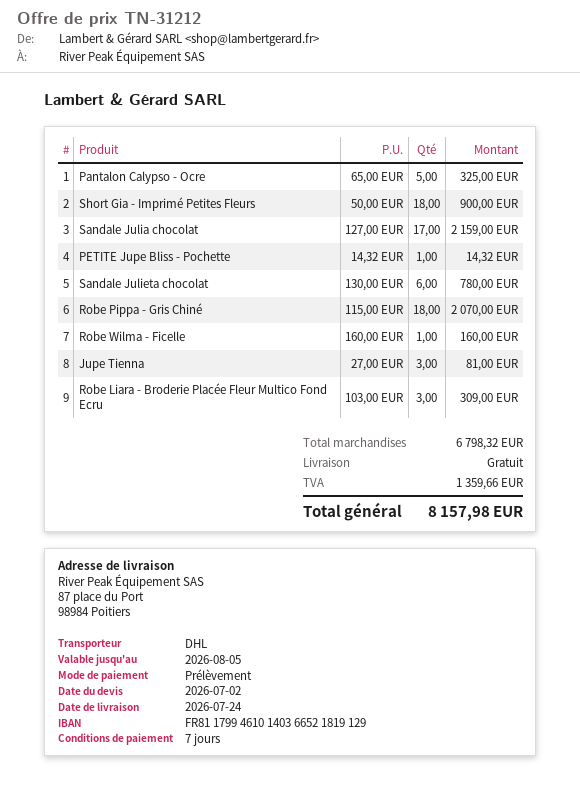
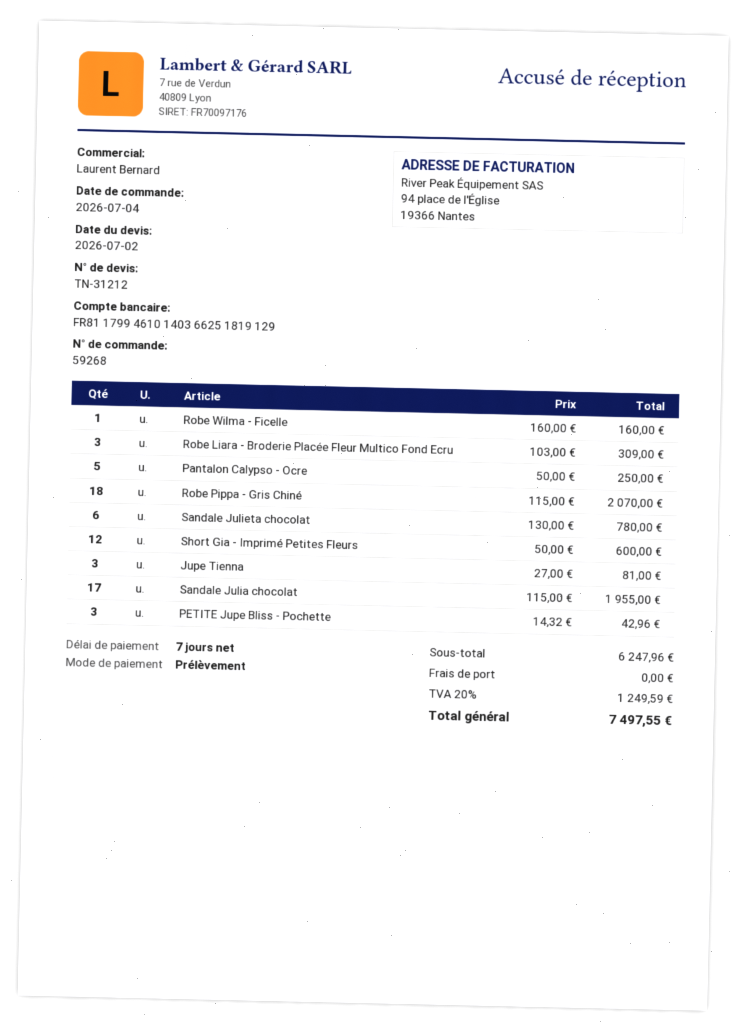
bank account: FR8117994610140366521819129 -> FR8117994610140366251819129
Pantalon Calypso - Ocre: 5 x 65.00 = 325.00 -> 5 x 50.00 = 250.00
Short Gia - Imprimé Petites Fleurs: 18 x 50.00 = 900.00 -> 12 x 50.00 = 600.00
Sandale Julia chocolat: 17 x 127.00 = 2159.00 -> 17 x 115.00 = 1955.00
PETITE Jupe Bliss - Pochette: 1 x 14.32 = 14.32 -> 3 x 14.32 = 42.96
subtotal: 6798.32 -> 6247.96
tax: 1359.66 -> 1249.59
total: 8157.98 -> 7497.55

